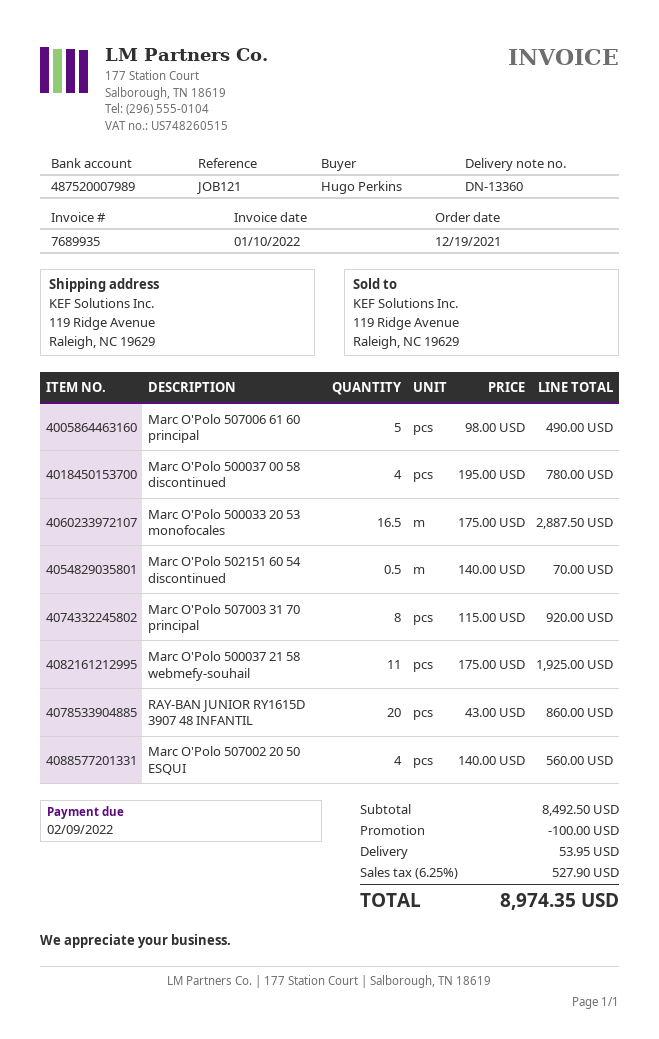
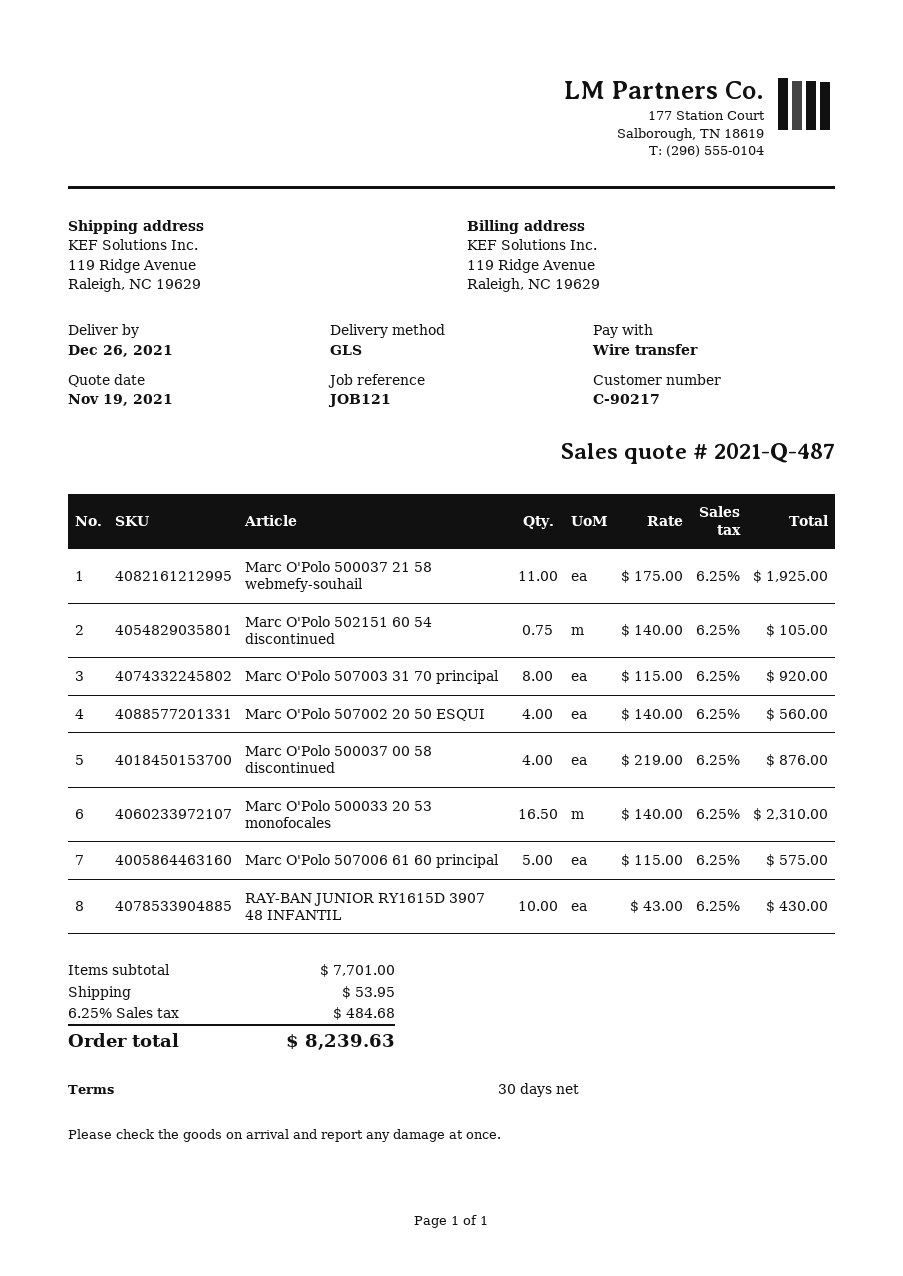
Marc O'Polo 507006 61 60 principal: 5 x 98.00 = 490.00 -> 5 x 115.00 = 575.00
Marc O'Polo 500037 00 58 discontinued: 4 x 195.00 = 780.00 -> 4 x 219.00 = 876.00
Marc O'Polo 500033 20 53 monofocales: 16.5 x 175.00 = 2887.50 -> 16.5 x 140.00 = 2310.00
Marc O'Polo 502151 60 54 discontinued: 0.5 x 140.00 = 70.00 -> 0.75 x 140.00 = 105.00
RAY-BAN JUNIOR RY1615D 3907 48 INFANTIL: 20 x 43.00 = 860.00 -> 10 x 43.00 = 430.00
subtotal: 8492.50 -> 7701.00
discount: 100.00 -> none
tax: 6.25% = 527.90 -> 6.25% = 484.68
total: 8974.35 -> 8239.63

